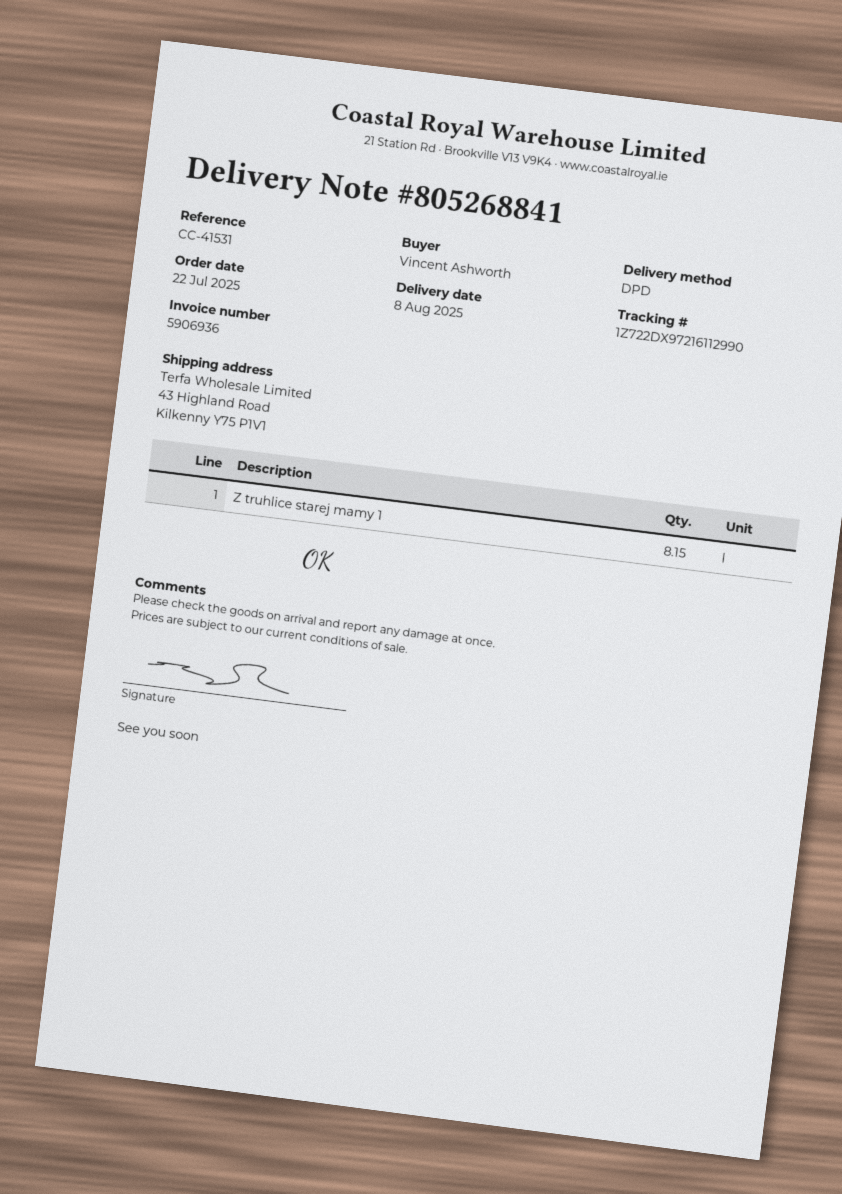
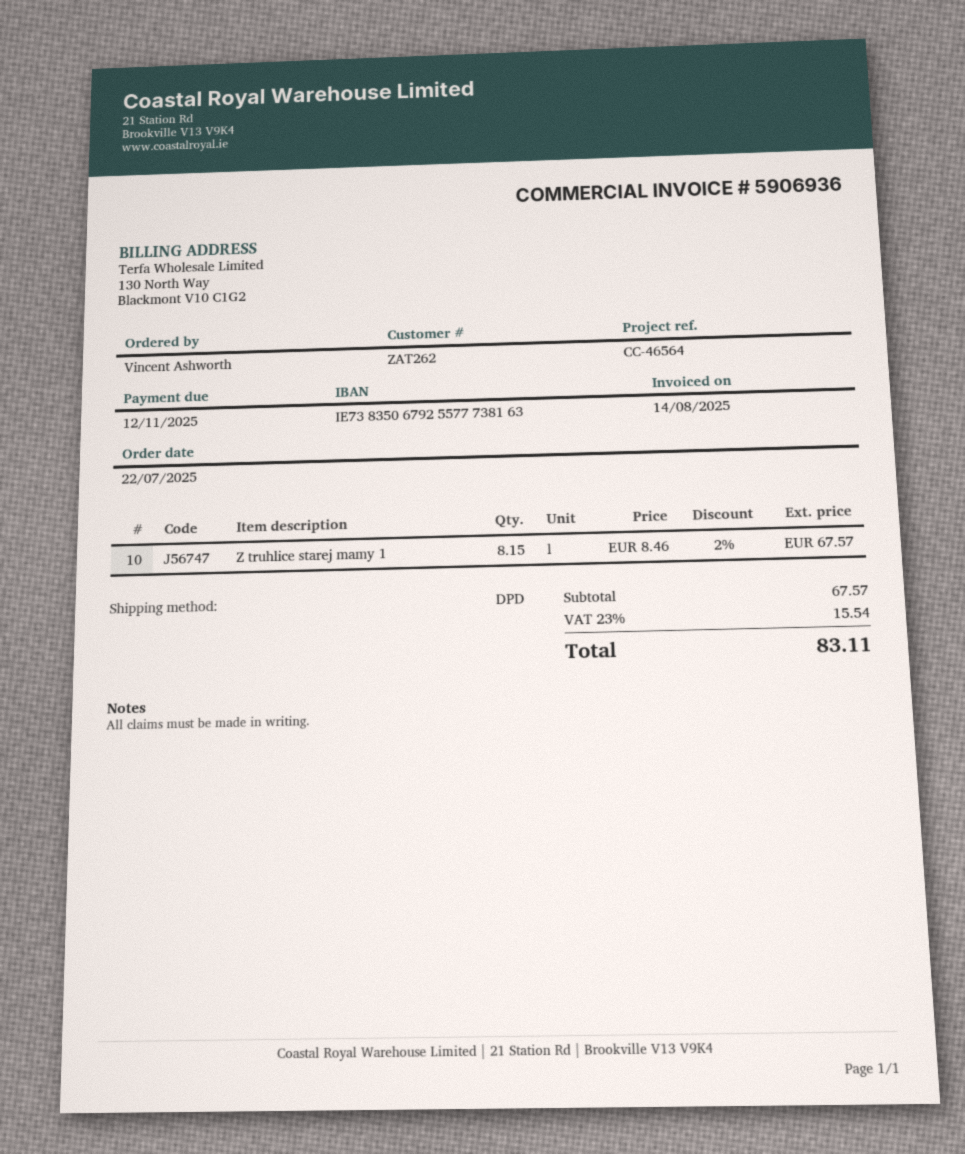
reference: CC-41531 -> CC-46564

